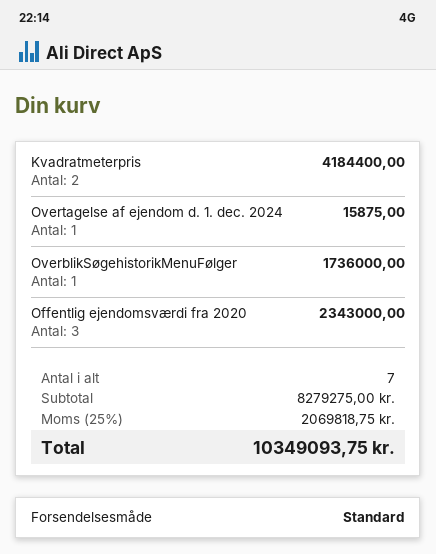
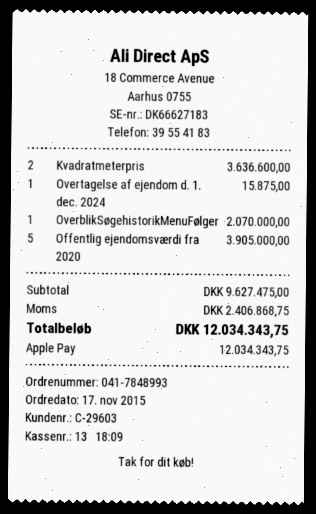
Kvadratmeterpris: 2 for 4184400.00 -> 2 for 3636600.00
OverblikSøgehistorikMenuFølger: 1 for 1736000.00 -> 1 for 2070000.00
Offentlig ejendomsværdi fra 2020: 3 for 2343000.00 -> 5 for 3905000.00
subtotal: 8279275.00 -> 9627475.00
tax: 2069818.75 -> 2406868.75
total: 10349093.75 -> 12034343.75

